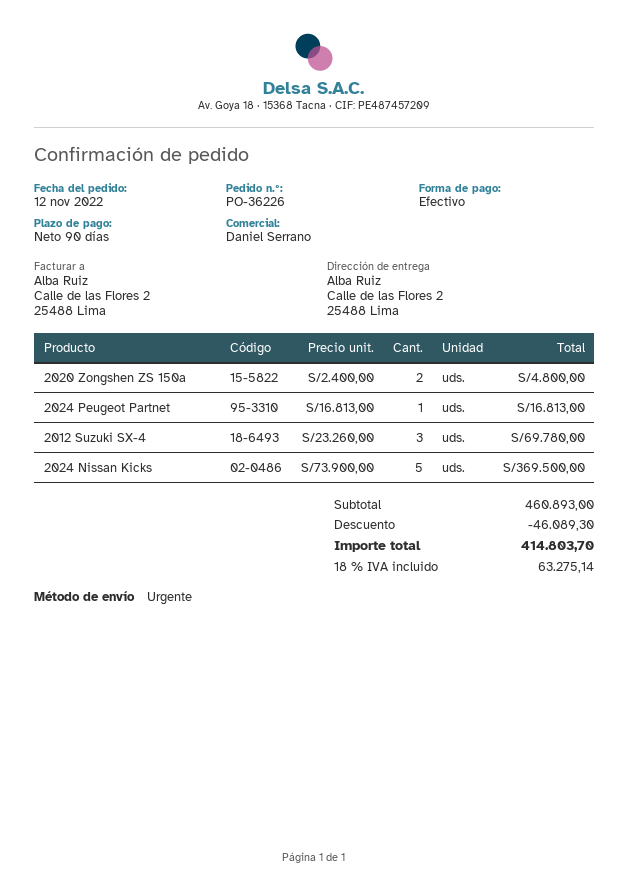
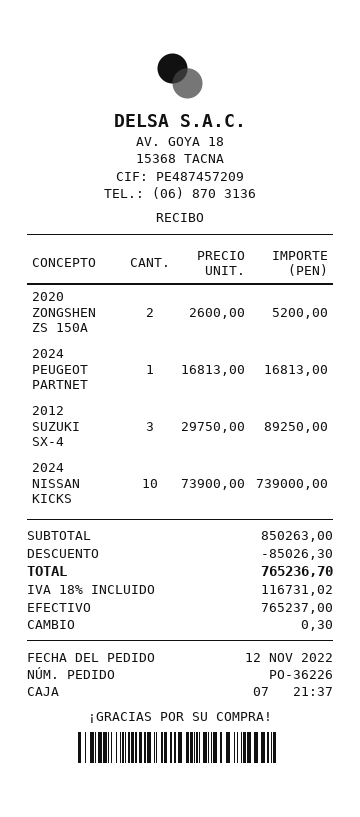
2020 Zongshen ZS 150a: 2 x 2400.00 = 4800.00 -> 2 x 2600.00 = 5200.00
2012 Suzuki SX-4: 3 x 23260.00 = 69780.00 -> 3 x 29750.00 = 89250.00
2024 Nissan Kicks: 5 x 73900.00 = 369500.00 -> 10 x 73900.00 = 739000.00
subtotal: 460893.00 -> 850263.00
discount: 46089.30 -> 85026.30
tax: 18% = 63275.14 -> 18% = 116731.02
total: 414803.70 -> 765236.70

